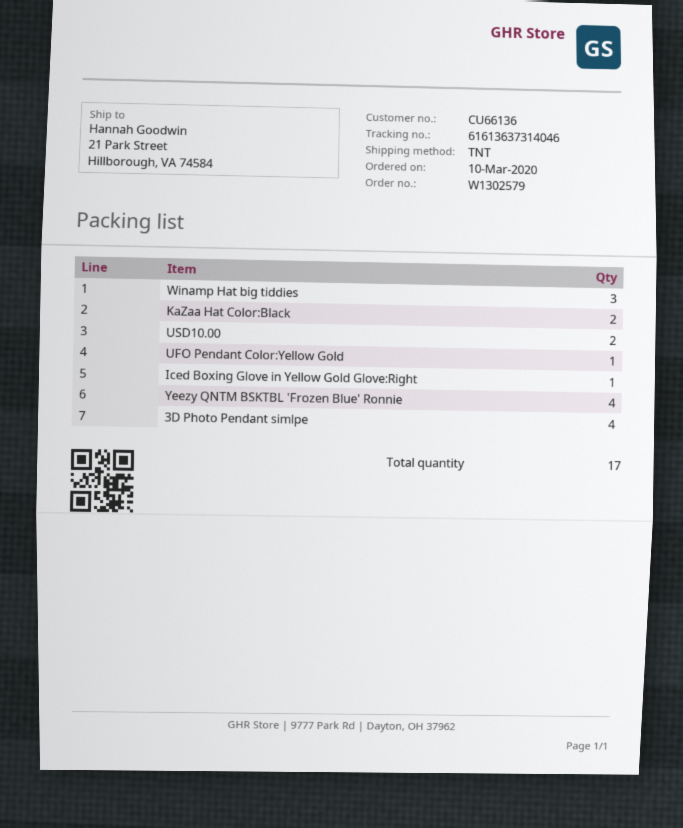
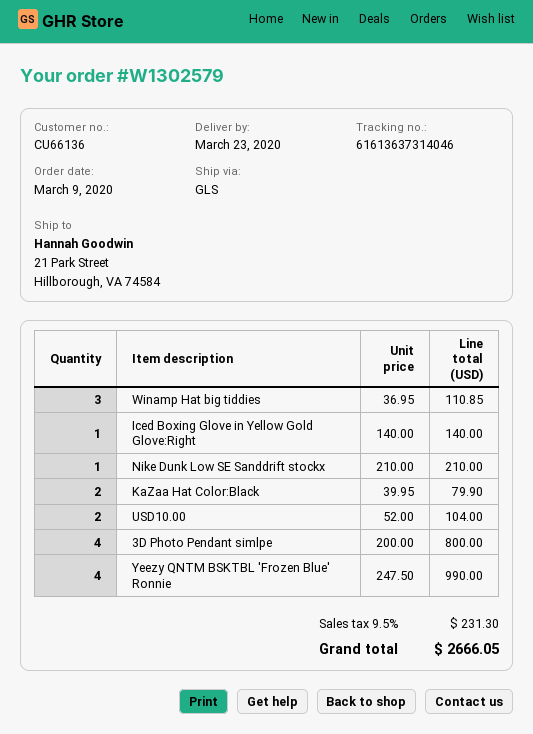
order date: 2020-03-10 -> 2020-03-09
shipping method: TNT -> GLS
UFO Pendant Color:Yellow Gold: 1 -> none
Nike Dunk Low SE Sanddrift stockx: none -> 1

